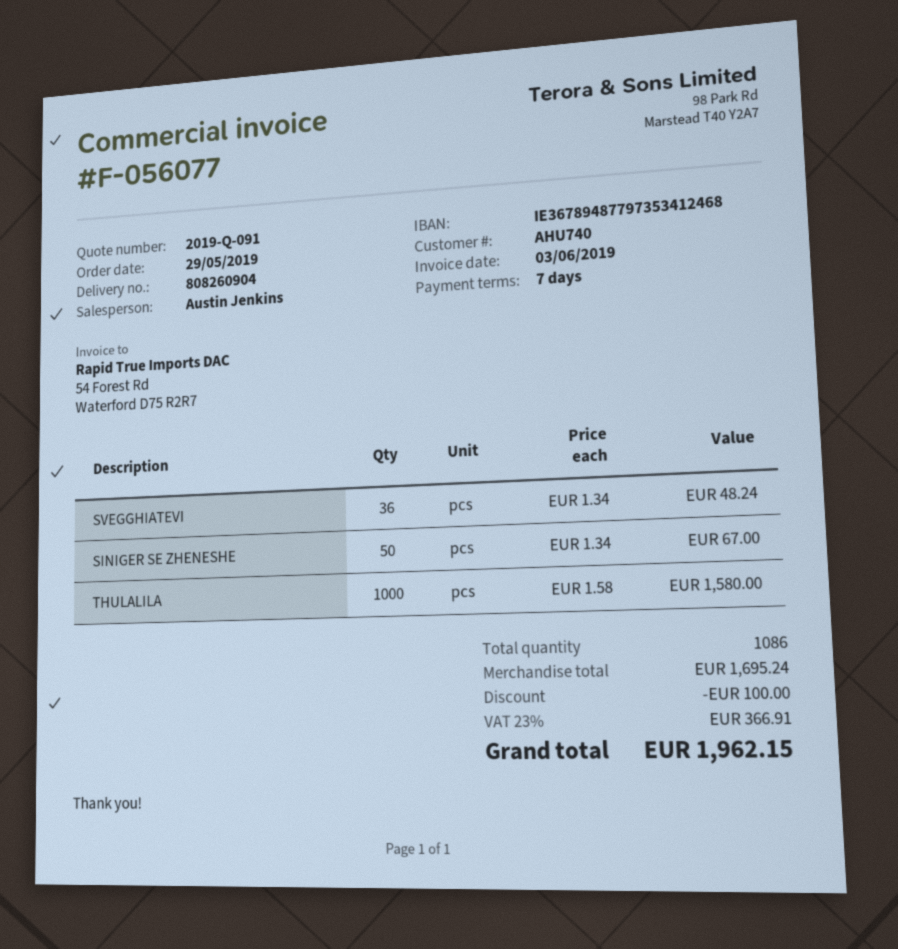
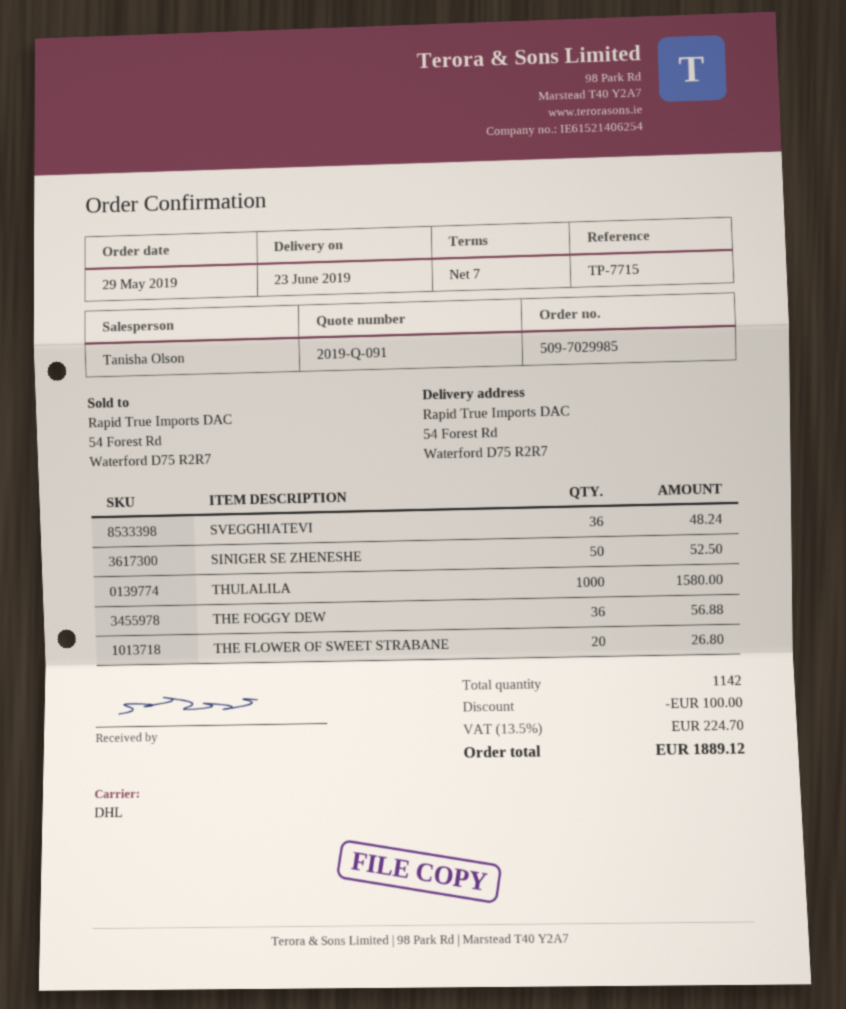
sales rep: Austin Jenkins -> Tanisha Olson
SINIGER SE ZHENESHE: 50 for 67.00 -> 50 for 52.50
THE FOGGY DEW: none -> 36 for 56.88
THE FLOWER OF SWEET STRABANE: none -> 20 for 26.80
total quantity: 1086 -> 1142
tax: 23% = 366.91 -> 13.5% = 224.70
total: 1962.15 -> 1889.12

